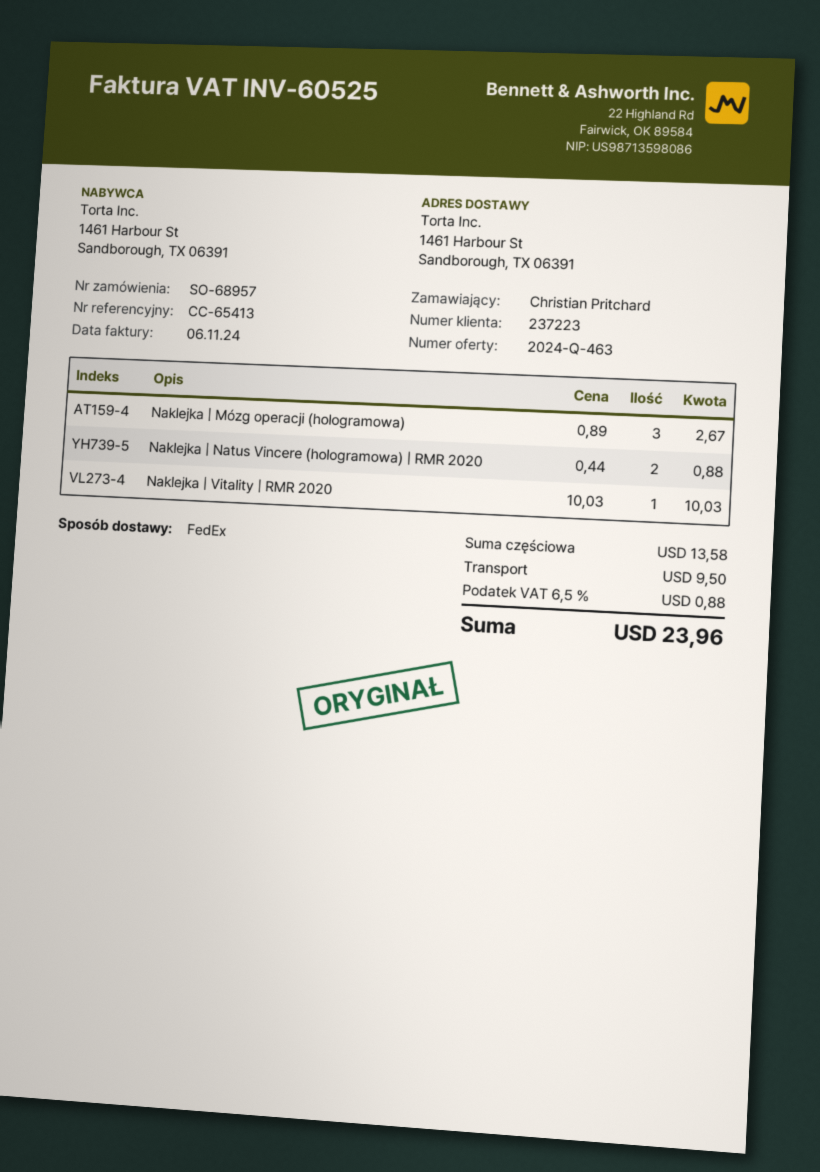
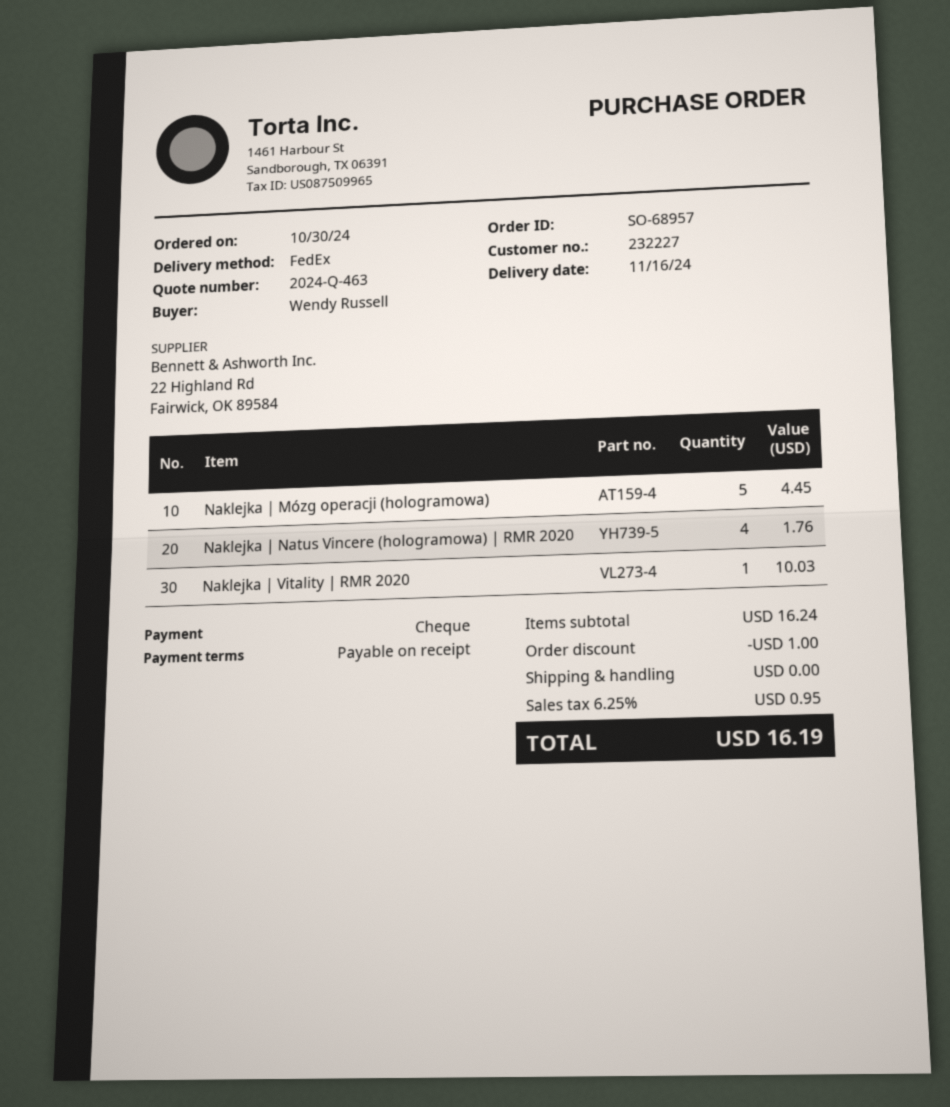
customer number: 237223 -> 232227
ordered by: Christian Pritchard -> Wendy Russell
Naklejka | Mózg operacji (hologramowa): 3 for 2.67 -> 5 for 4.45
Naklejka | Natus Vincere (hologramowa) | RMR 2020: 2 for 0.88 -> 4 for 1.76
subtotal: 13.58 -> 16.24
discount: none -> 1.00
shipping: 9.50 -> 0.00
tax: 6.5% = 0.88 -> 6.25% = 0.95
total: 23.96 -> 16.19

